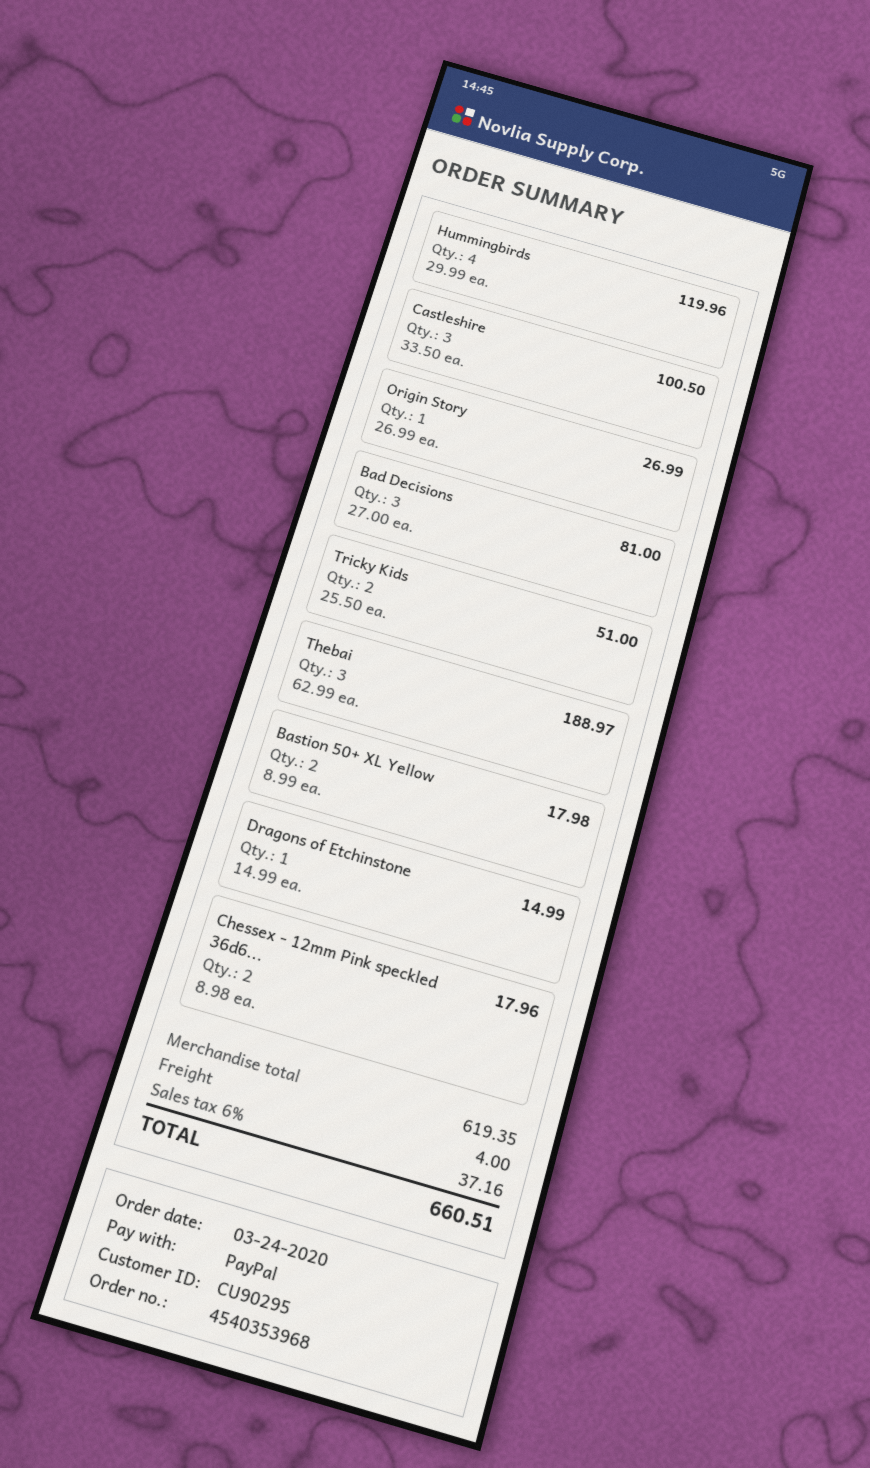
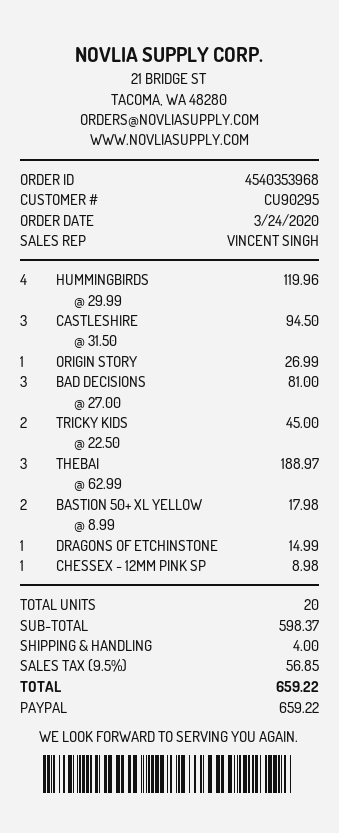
Castleshire: 3 x 33.50 = 100.50 -> 3 x 31.50 = 94.50
Tricky Kids: 2 x 25.50 = 51.00 -> 2 x 22.50 = 45.00
Chessex - 12mm Pink speckled 36d6...: 2 x 8.98 = 17.96 -> 1 x 8.98 = 8.98
subtotal: 619.35 -> 598.37
tax: 6% = 37.16 -> 9.5% = 56.85
total: 660.51 -> 659.22

